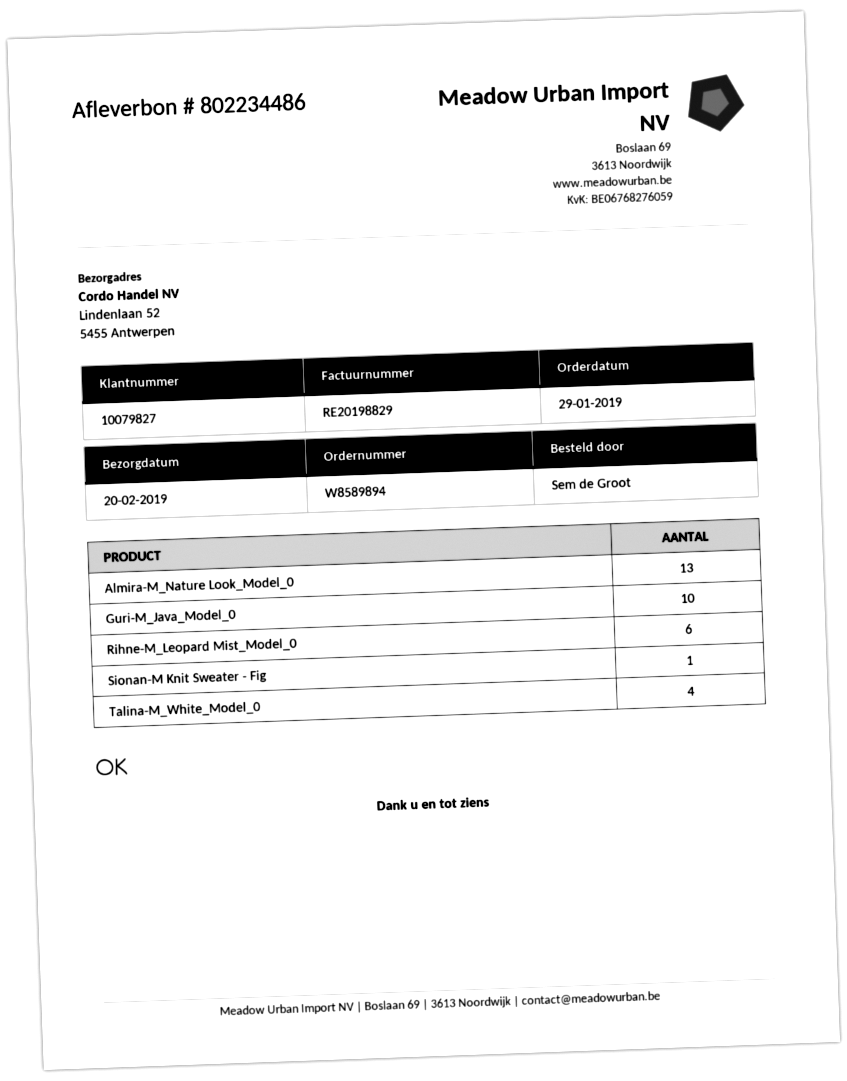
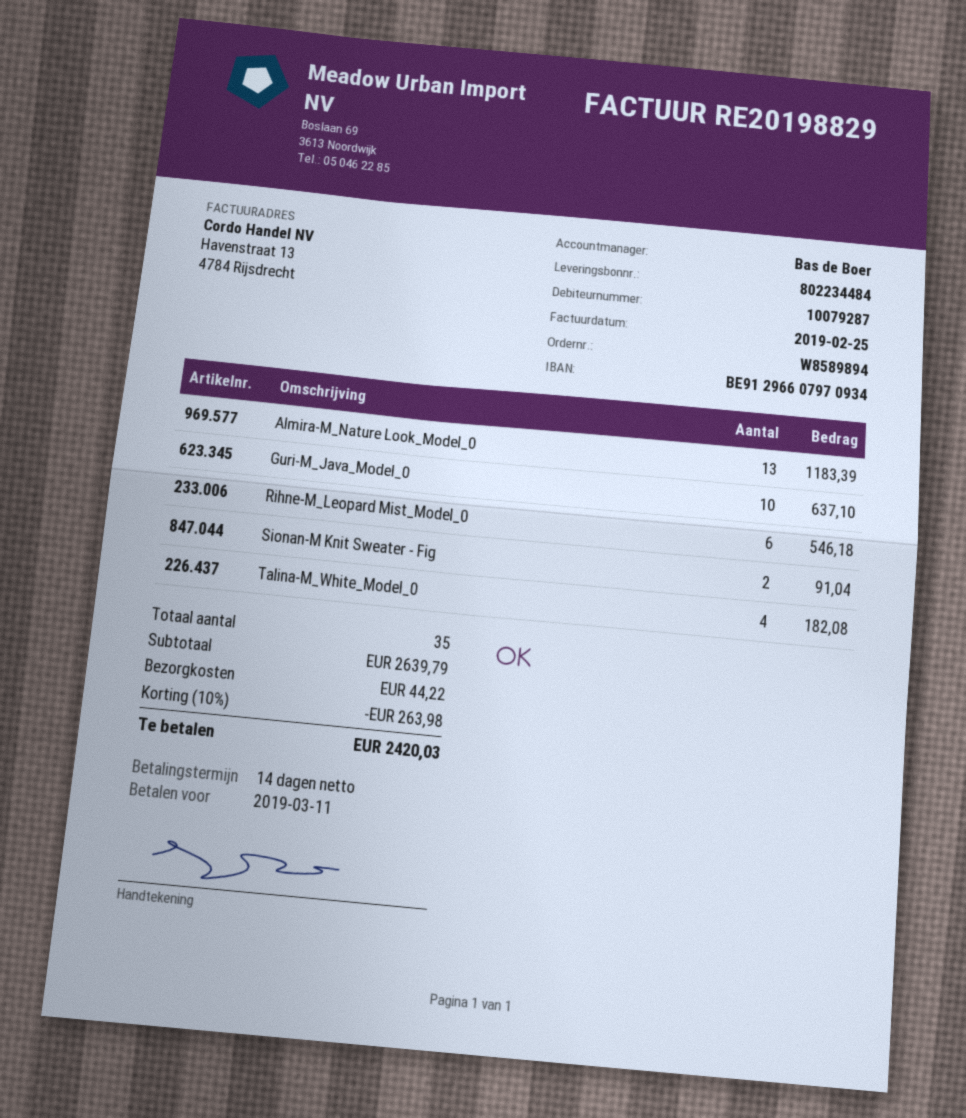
delivery note number: 802234486 -> 802234484
customer number: 10079827 -> 10079287
Sionan-M Knit Sweater - Fig: 1 -> 2

